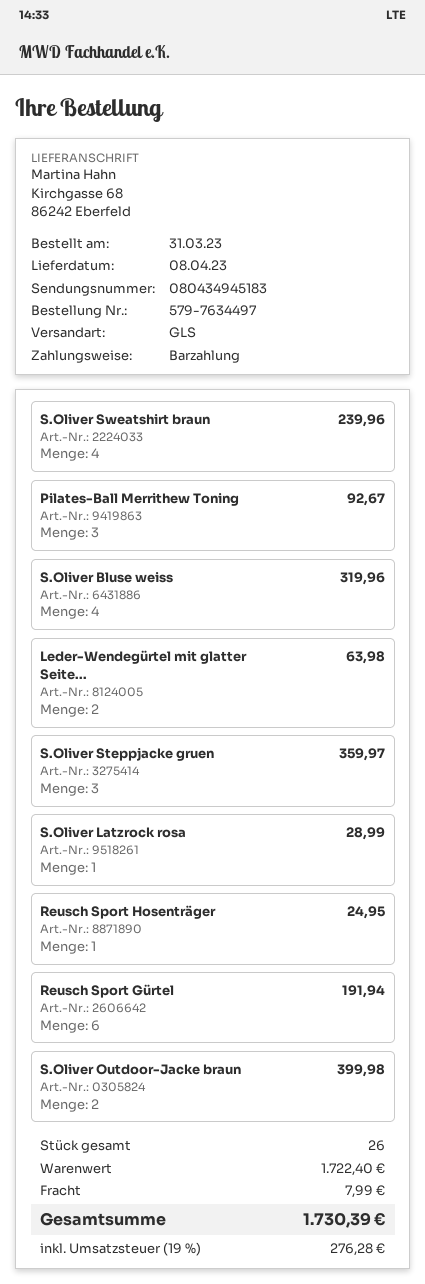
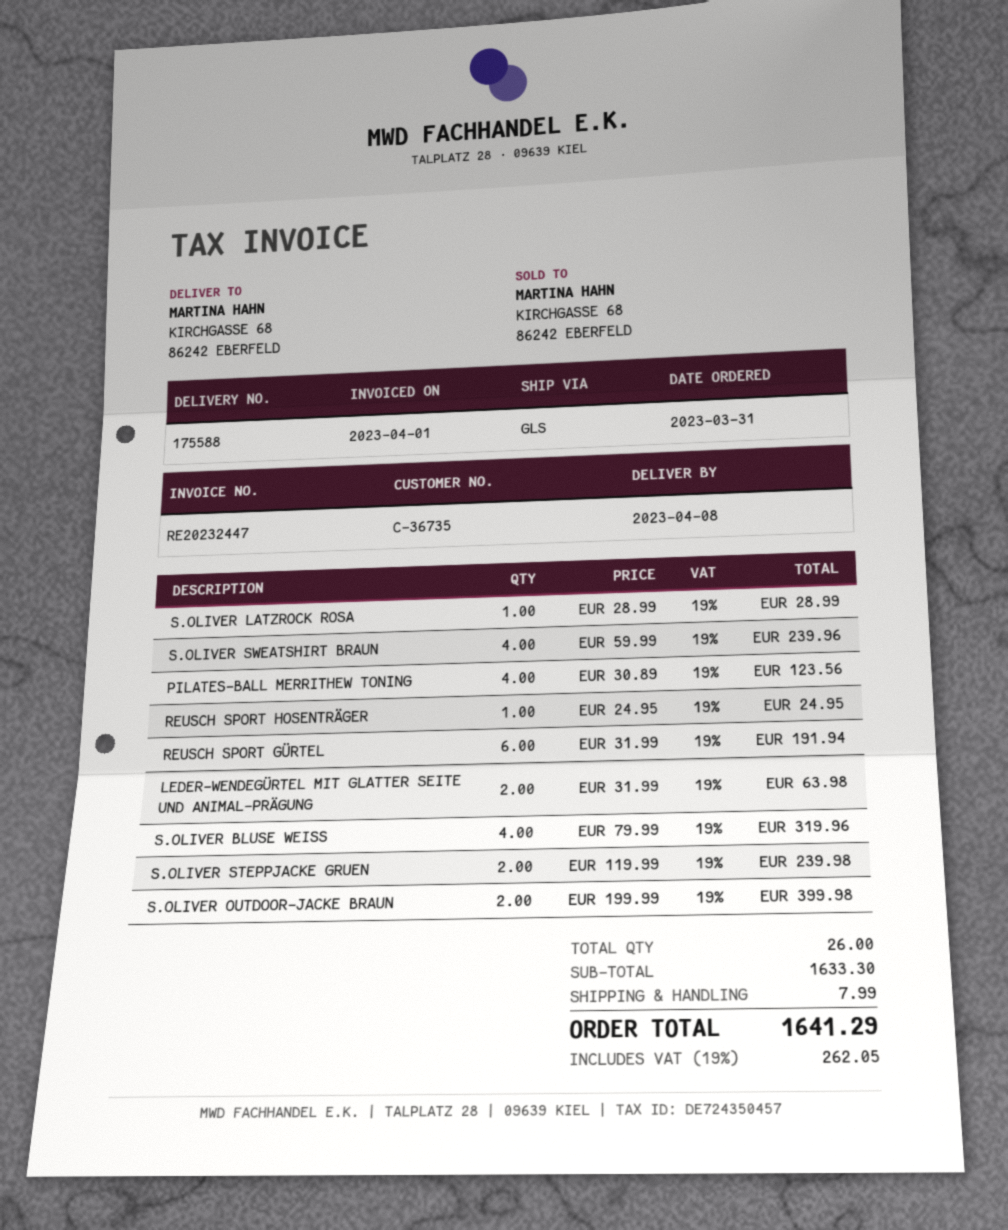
Pilates-Ball Merrithew Toning: 3 for 92.67 -> 4 for 123.56
S.Oliver Steppjacke gruen: 3 for 359.97 -> 2 for 239.98
subtotal: 1722.40 -> 1633.30
tax: 19% = 276.28 -> 19% = 262.05
total: 1730.39 -> 1641.29

